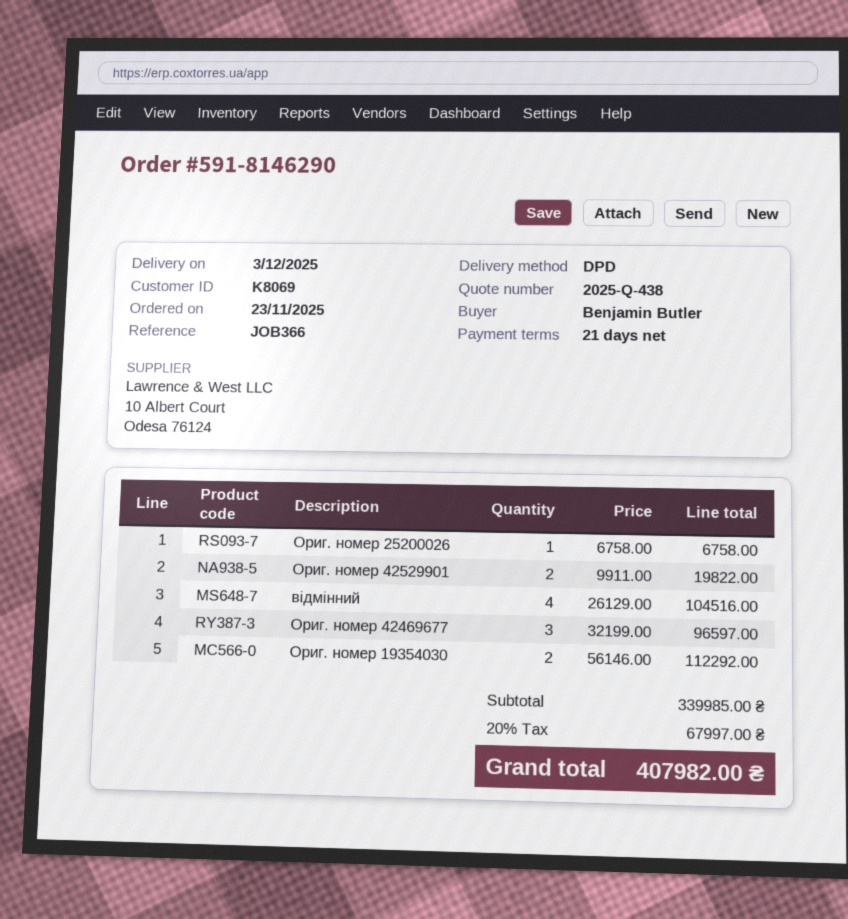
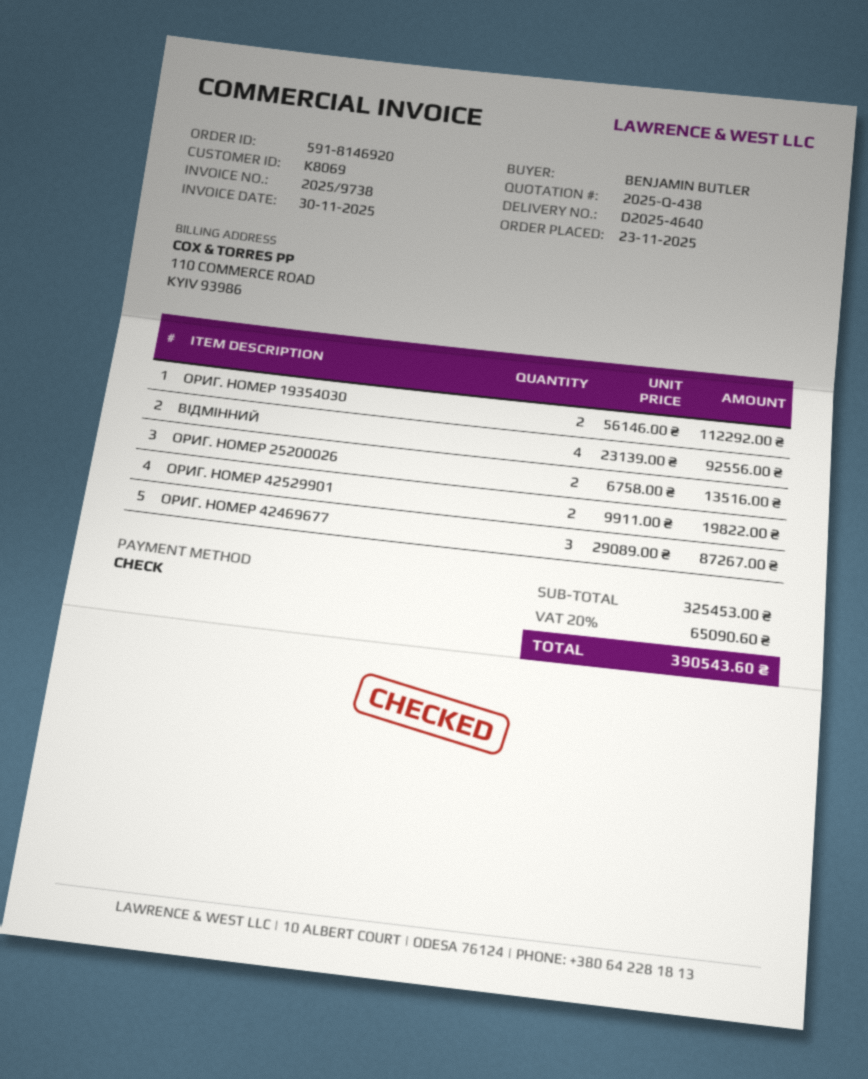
order number: 591-8146290 -> 591-8146920
Ориг. номер 25200026: 1 x 6758.00 = 6758.00 -> 2 x 6758.00 = 13516.00
відмінний: 4 x 26129.00 = 104516.00 -> 4 x 23139.00 = 92556.00
Ориг. номер 42469677: 3 x 32199.00 = 96597.00 -> 3 x 29089.00 = 87267.00
subtotal: 339985.00 -> 325453.00
tax: 20% = 67997.00 -> 20% = 65090.60
total: 407982.00 -> 390543.60

